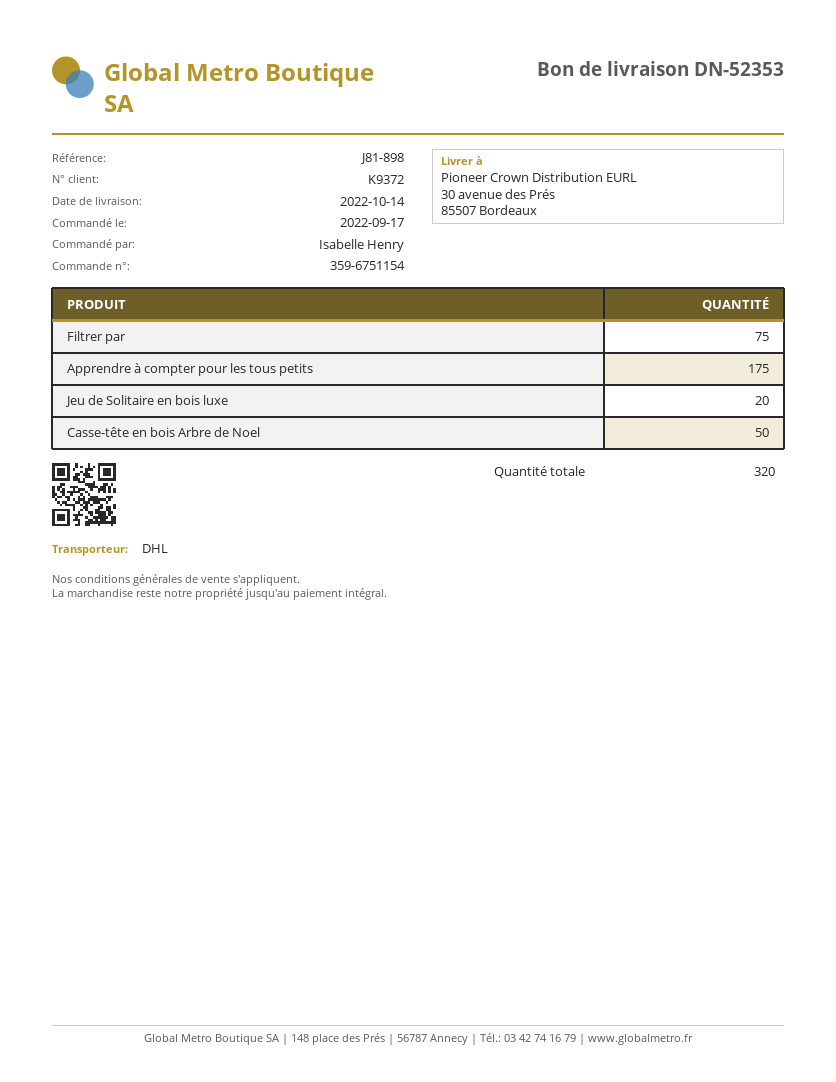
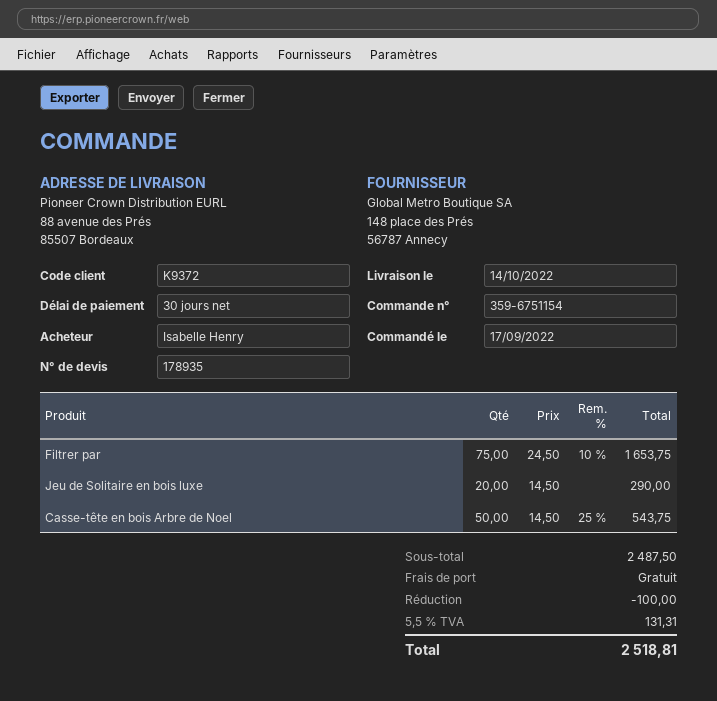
ship to: 30 avenue des Prés, 85507 Bordeaux -> 88 avenue des Prés, 85507 Bordeaux
Apprendre à compter pour les tous petits: 175 -> none

